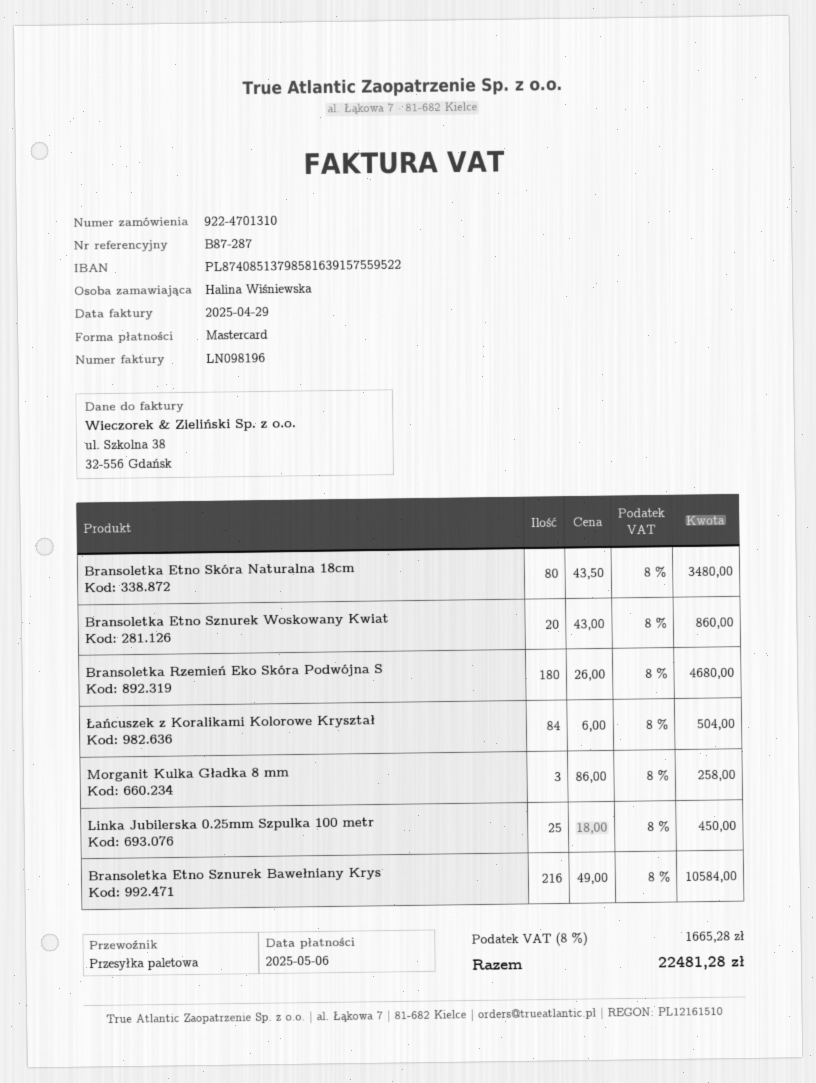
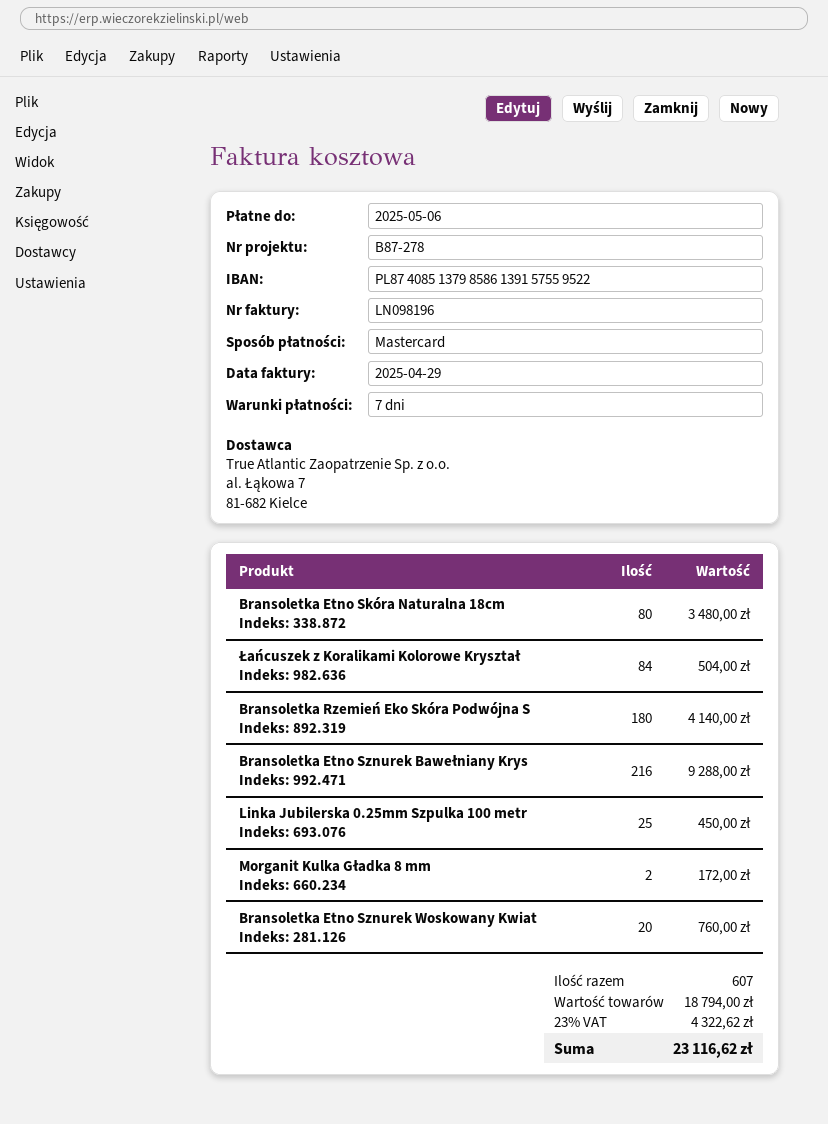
reference: B87-287 -> B87-278
bank account: PL87408513798581639157559522 -> PL87408513798586139157559522
Bransoletka Etno Sznurek Woskowany Kwiat: 20 for 860.00 -> 20 for 760.00
Bransoletka Rzemień Eko Skóra Podwójna S: 180 for 4680.00 -> 180 for 4140.00
Morganit Kulka Gładka 8 mm: 3 for 258.00 -> 2 for 172.00
Bransoletka Etno Sznurek Bawełniany Krys: 216 for 10584.00 -> 216 for 9288.00
tax: 8% = 1665.28 -> 23% = 4322.62
total: 22481.28 -> 23116.62

